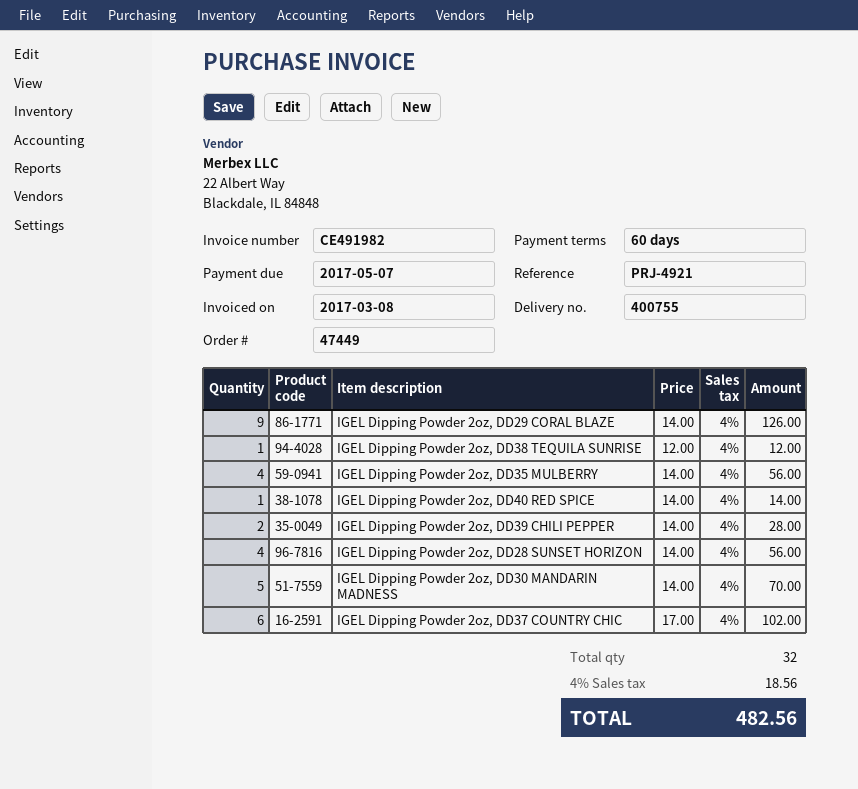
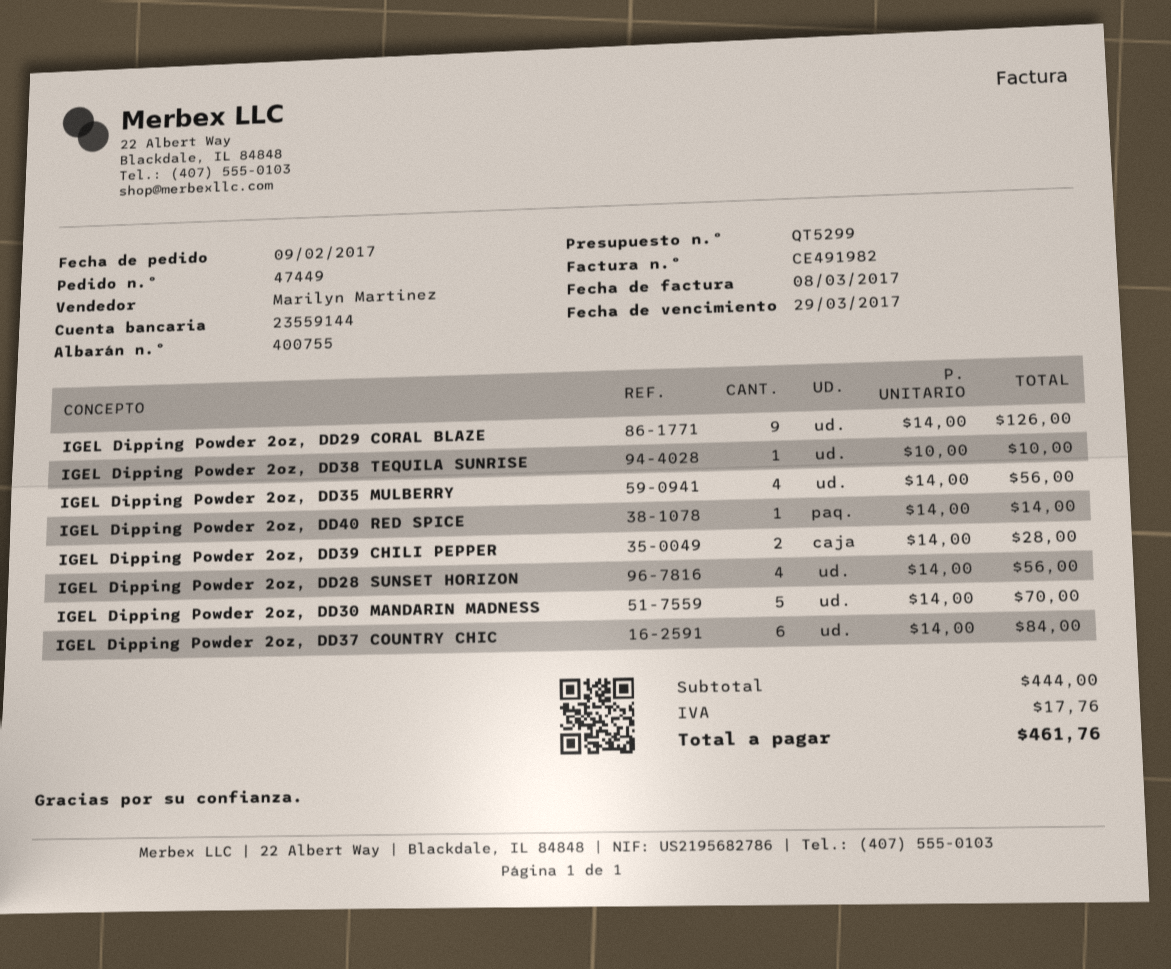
due date: 2017-05-07 -> 2017-03-29
IGEL Dipping Powder 2oz, DD38 TEQUILA SUNRISE: 1 x 12.00 = 12.00 -> 1 x 10.00 = 10.00
IGEL Dipping Powder 2oz, DD37 COUNTRY CHIC: 6 x 17.00 = 102.00 -> 6 x 14.00 = 84.00
tax: 18.56 -> 17.76
total: 482.56 -> 461.76

